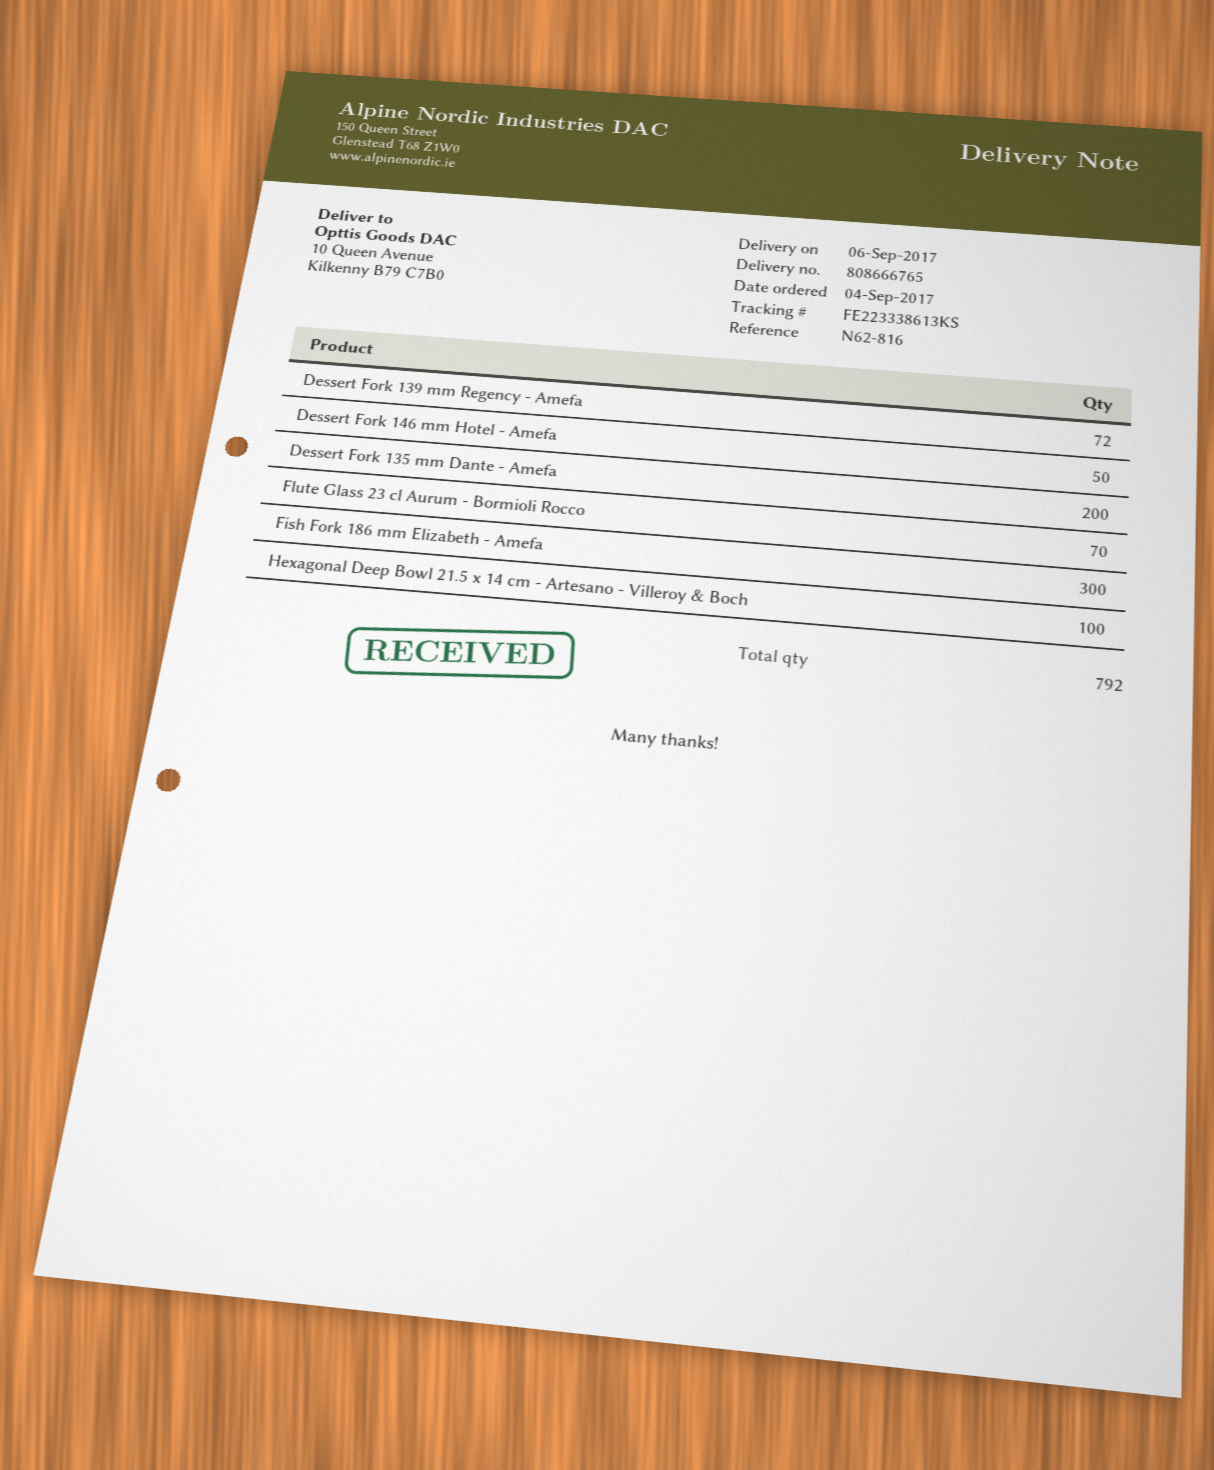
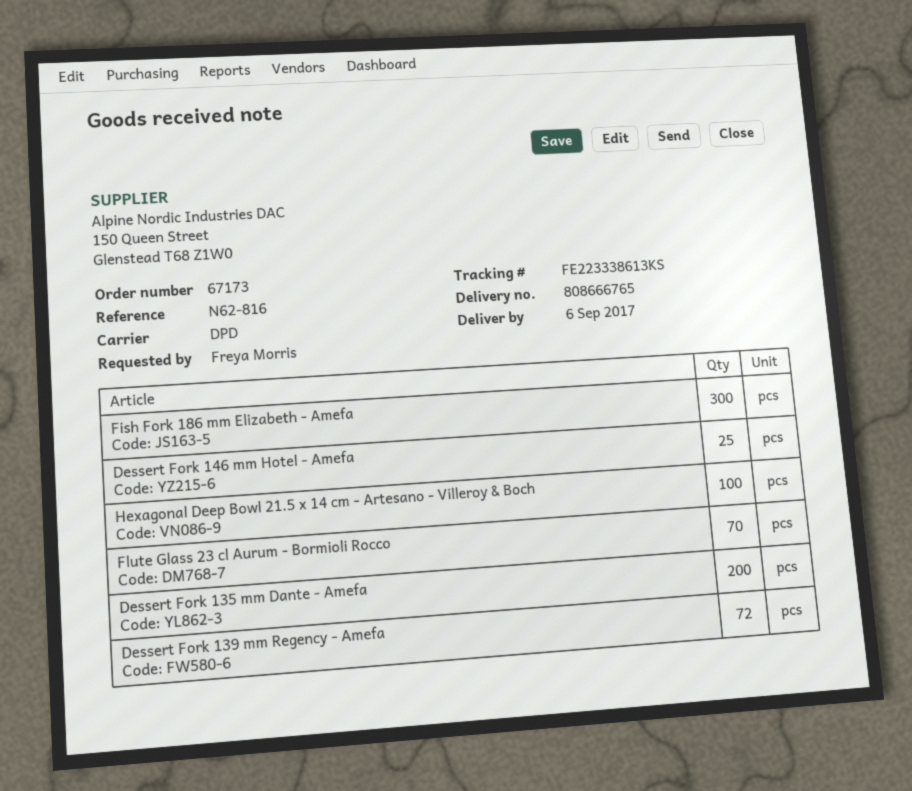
Dessert Fork 146 mm Hotel - Amefa: 50 -> 25

